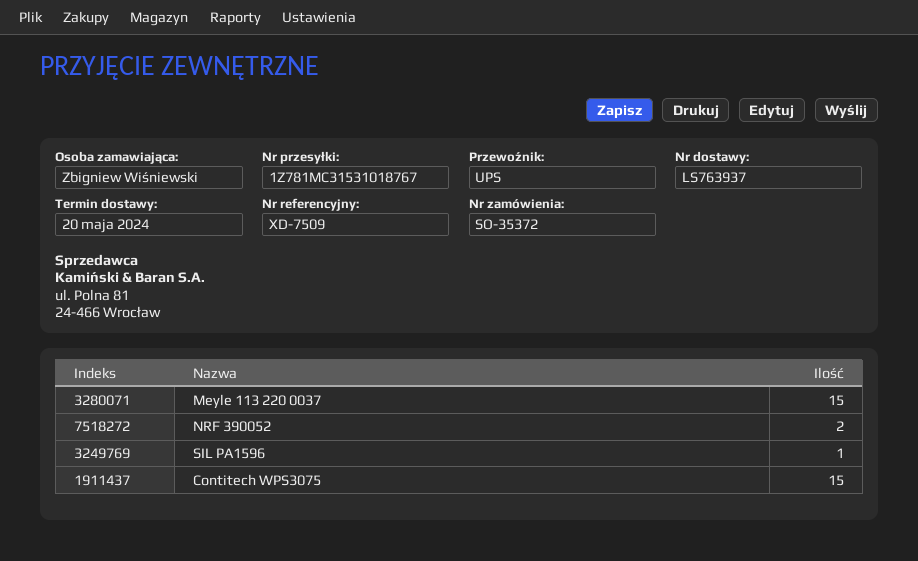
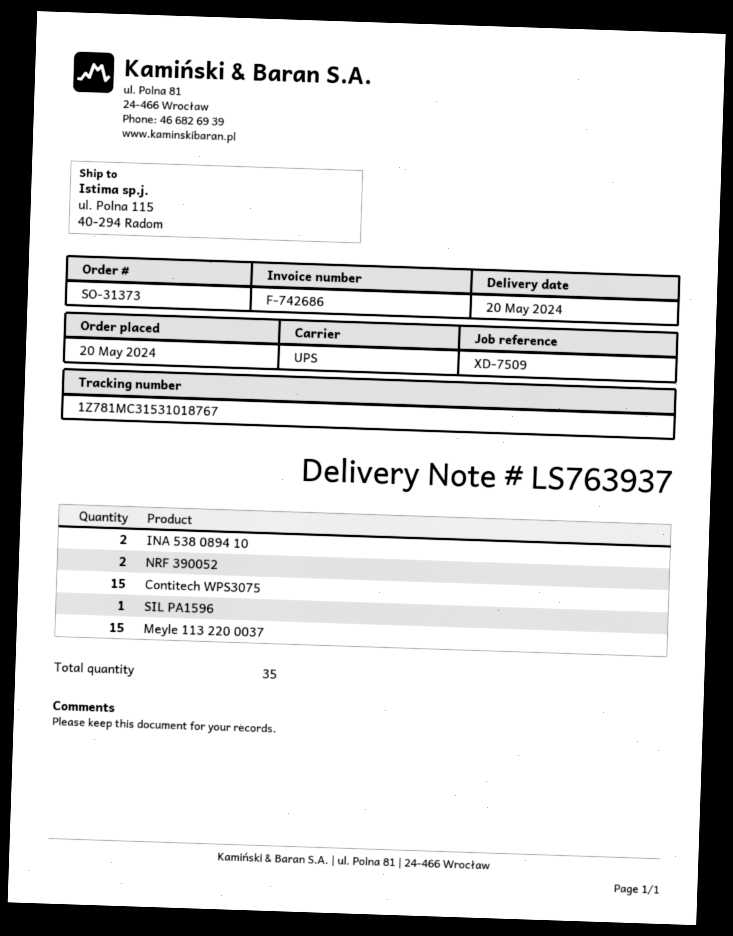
order number: SO-35372 -> SO-31373
INA 538 0894 10: none -> 2

